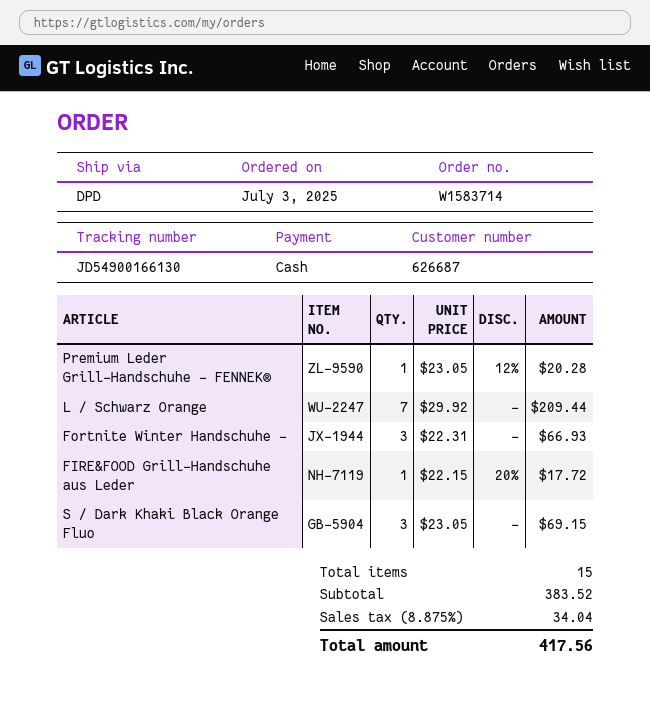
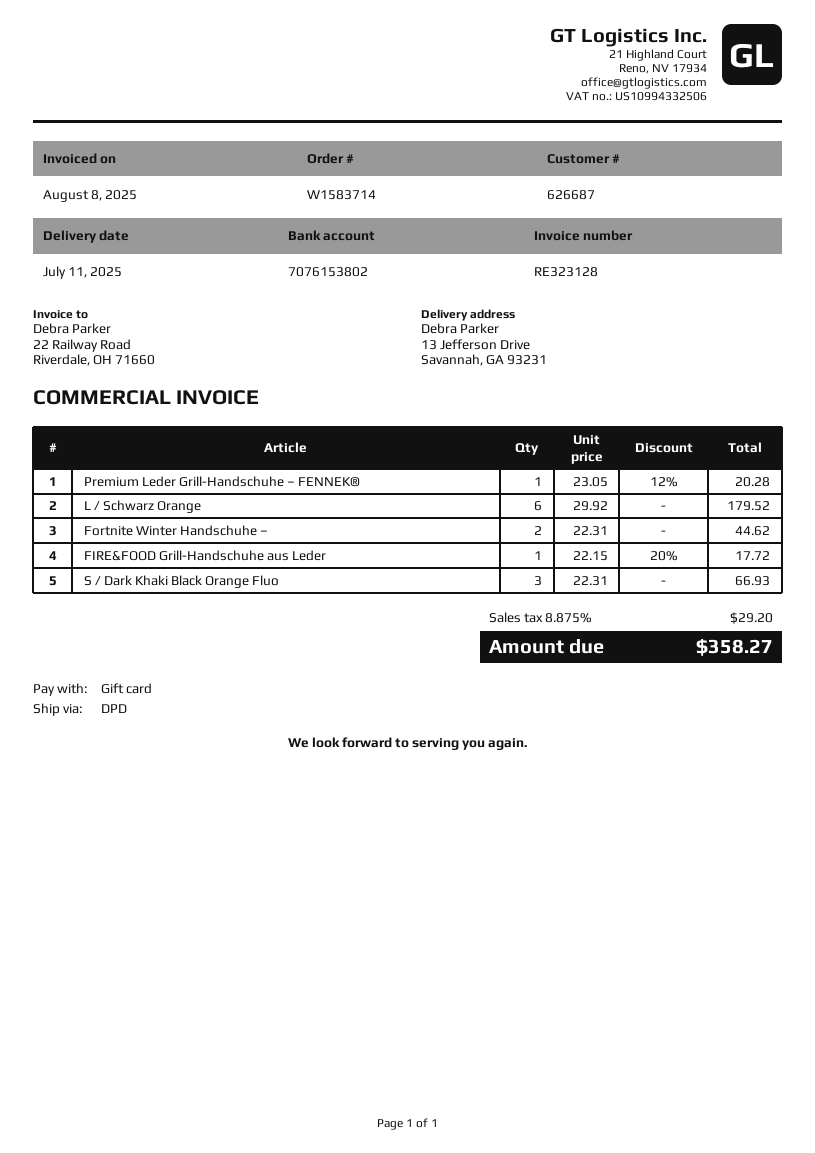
payment method: cash -> gift card
L / Schwarz Orange: 7 x 29.92 = 209.44 -> 6 x 29.92 = 179.52
Fortnite Winter Handschuhe –: 3 x 22.31 = 66.93 -> 2 x 22.31 = 44.62
S / Dark Khaki Black Orange Fluo: 3 x 23.05 = 69.15 -> 3 x 22.31 = 66.93
tax: 8.875% = 34.04 -> 8.875% = 29.20
total: 417.56 -> 358.27

